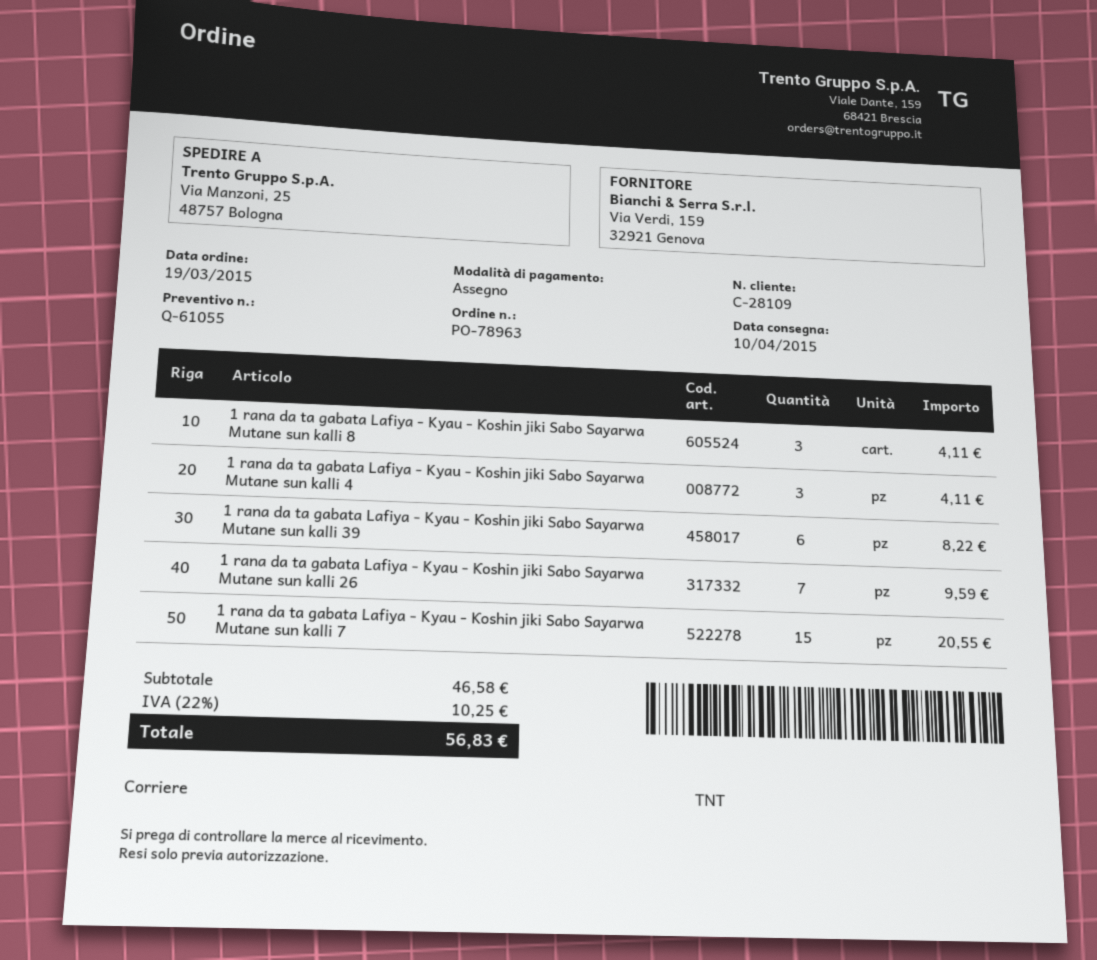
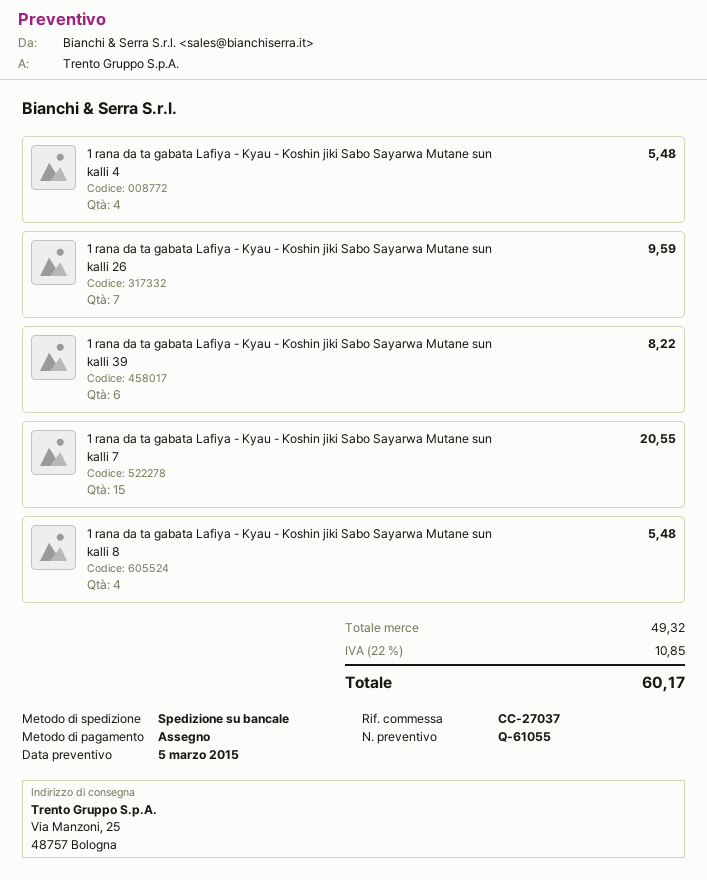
shipping method: TNT -> pallet freight
1 rana da ta gabata Lafiya - Kyau - Ƙoshin jiki Sabo Sayarwa Mutane sun kalli 8: 3 for 4.11 -> 4 for 5.48
1 rana da ta gabata Lafiya - Kyau - Ƙoshin jiki Sabo Sayarwa Mutane sun kalli 4: 3 for 4.11 -> 4 for 5.48
subtotal: 46.58 -> 49.32
tax: 22% = 10.25 -> 22% = 10.85
total: 56.83 -> 60.17

